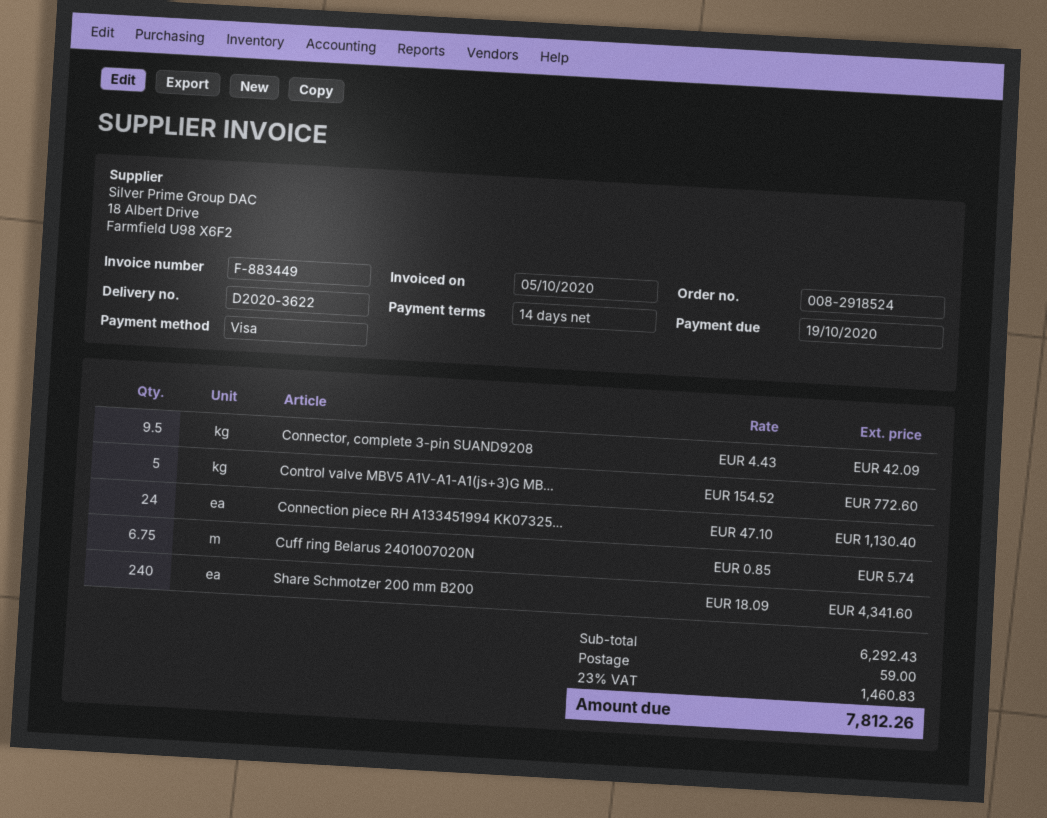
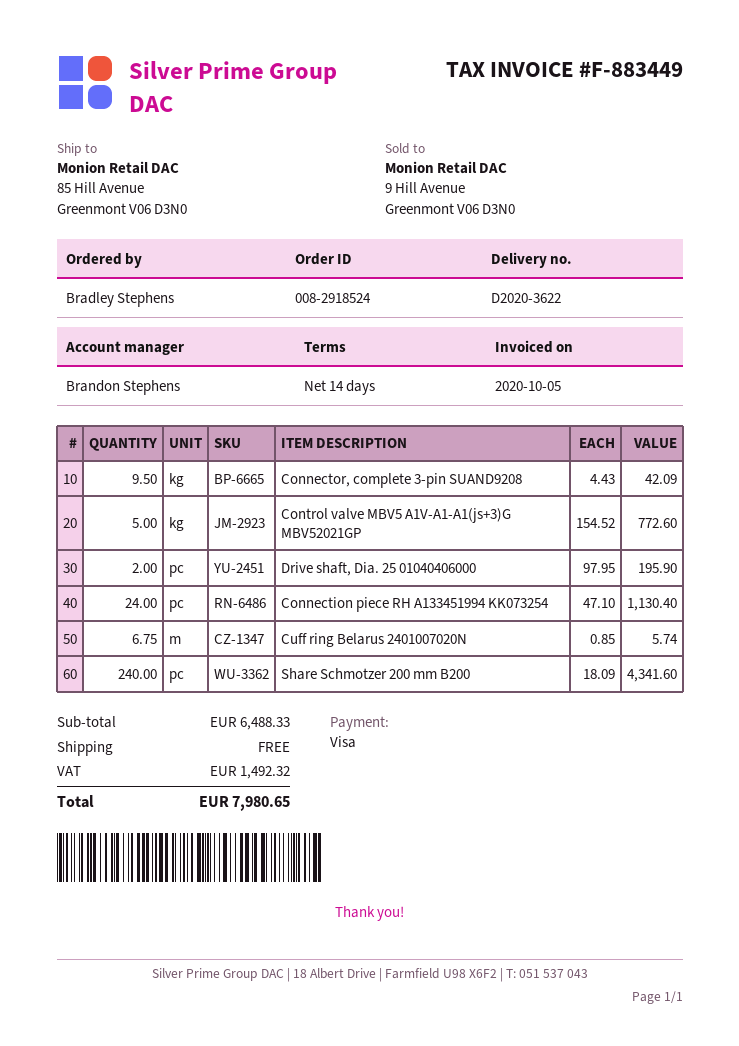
Drive shaft, Dia. 25 01040406000: none -> 2 x 97.95 = 195.90
subtotal: 6292.43 -> 6488.33
shipping: 59.00 -> 0.00
tax: 1460.83 -> 1492.32
total: 7812.26 -> 7980.65

